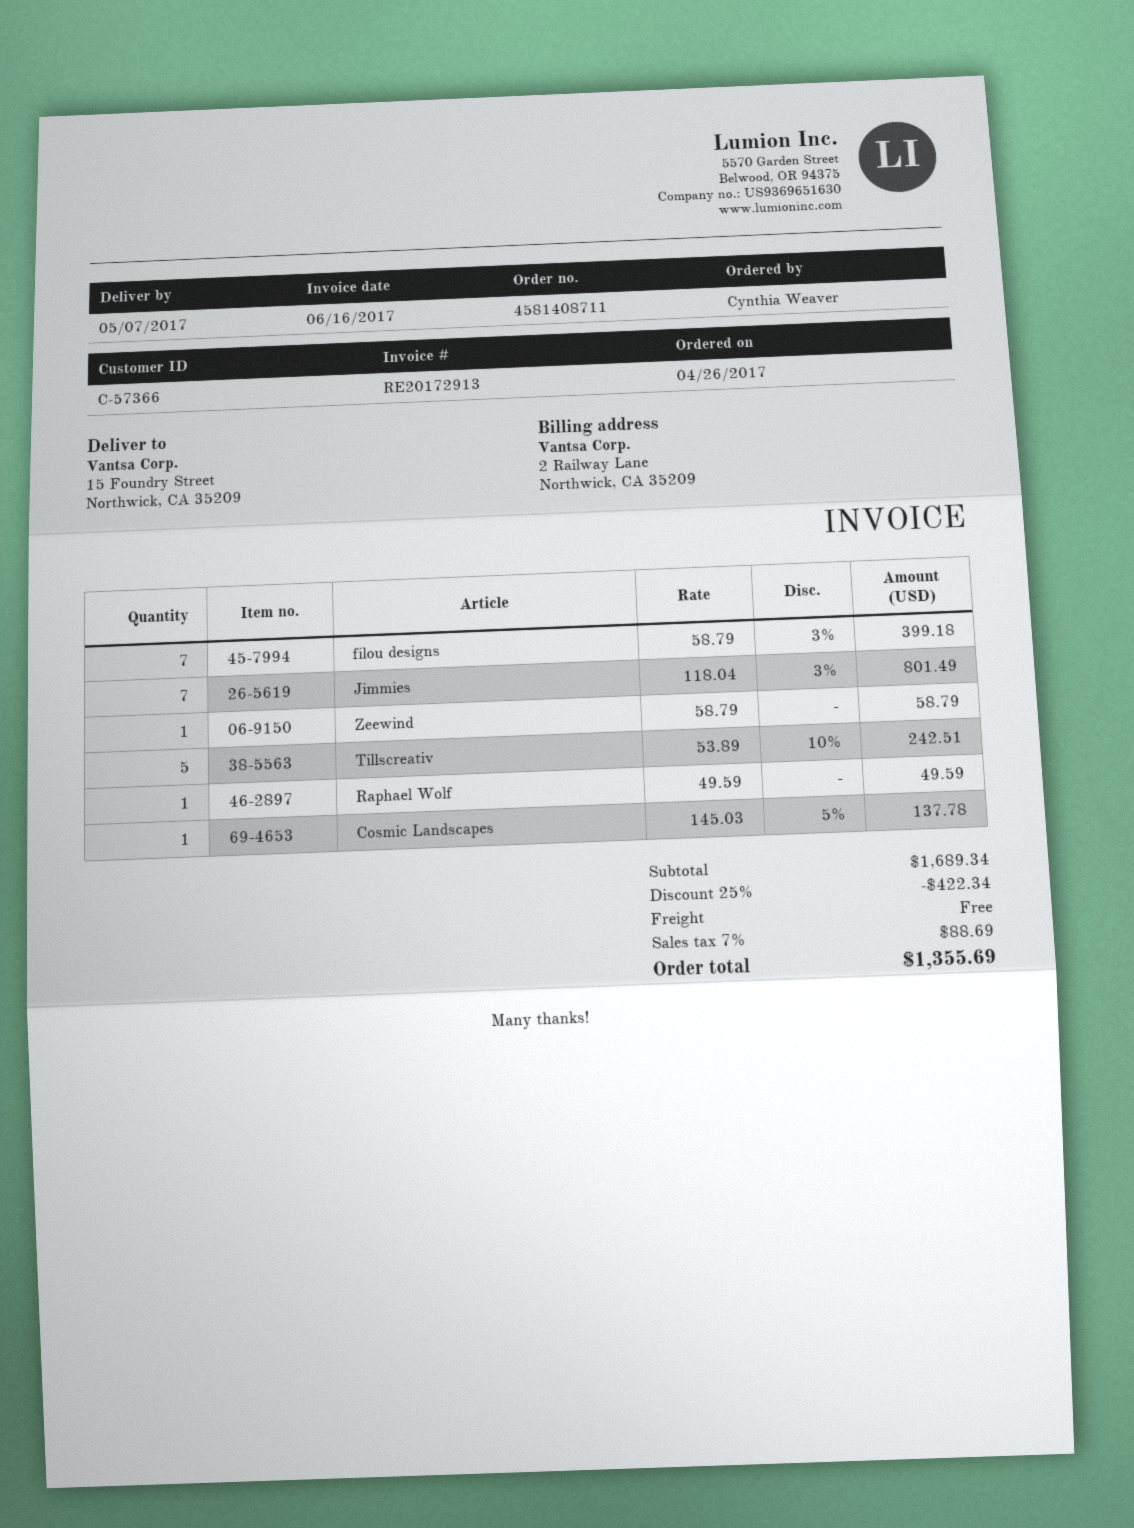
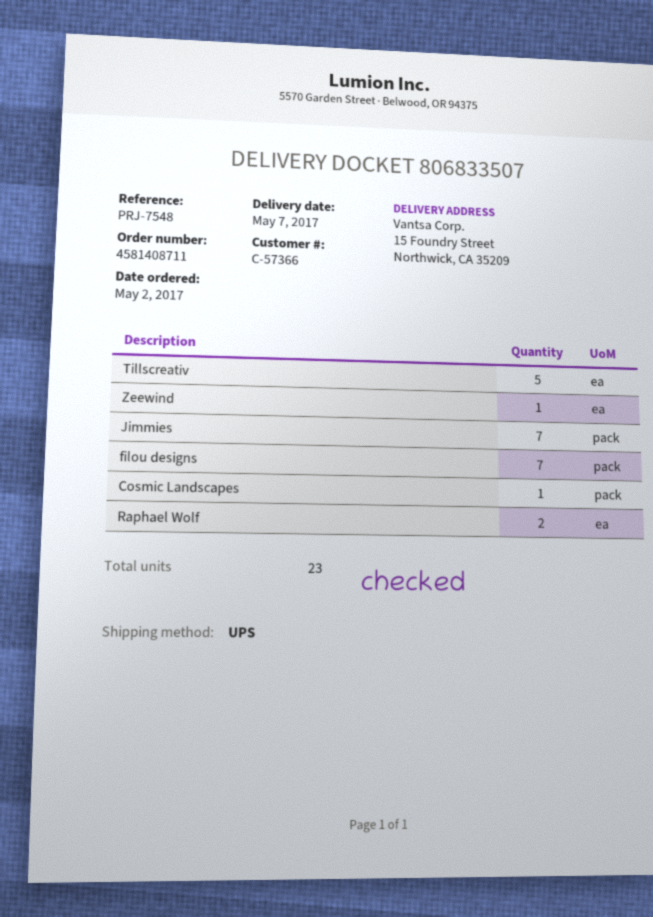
order date: 2017-04-26 -> 2017-05-02
Raphael Wolf: 1 -> 2

